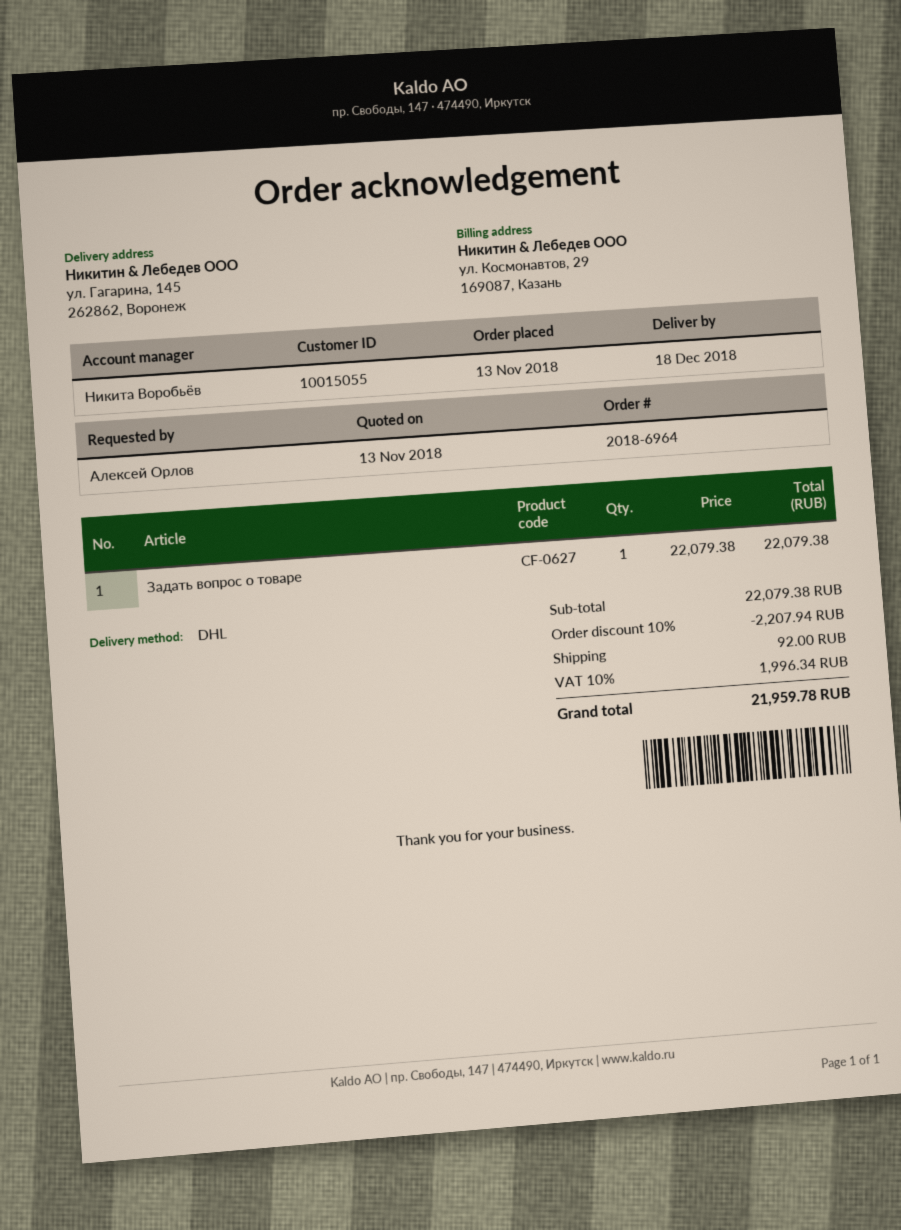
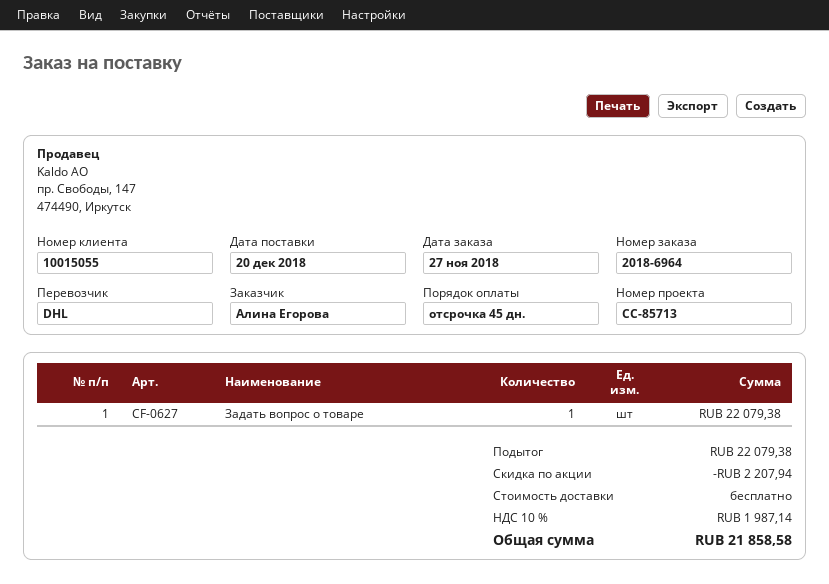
order date: 2018-11-13 -> 2018-11-27
delivery date: 2018-12-18 -> 2018-12-20
ordered by: Алексей Орлов -> Алина Егорова
shipping: 92.00 -> 0.00
tax: 10% = 1996.34 -> 10% = 1987.14
total: 21959.78 -> 21858.58

